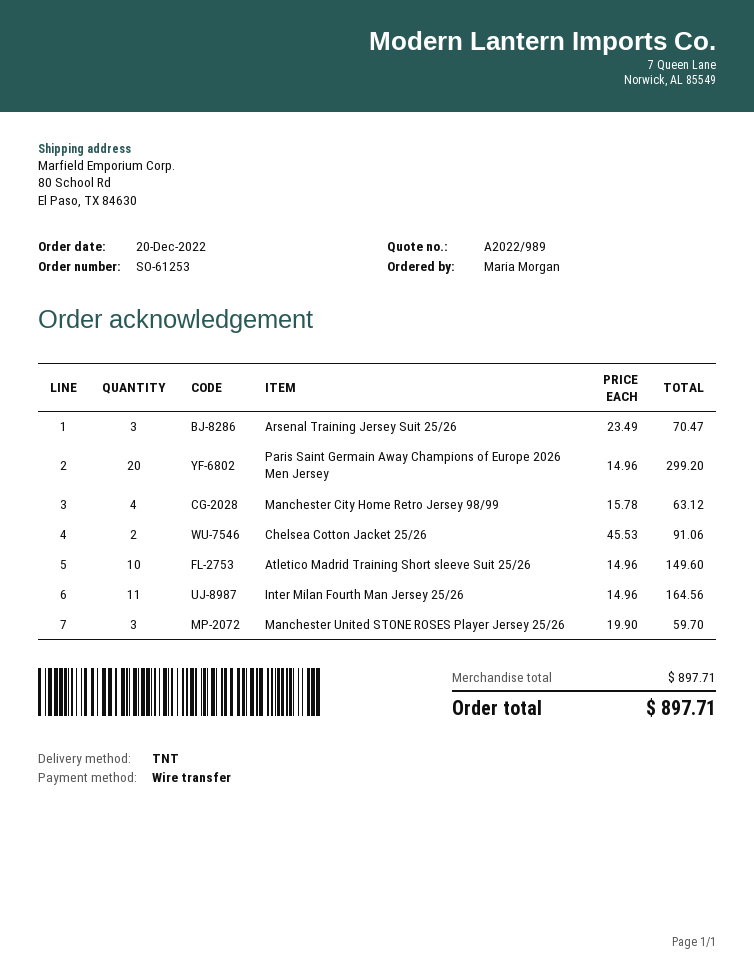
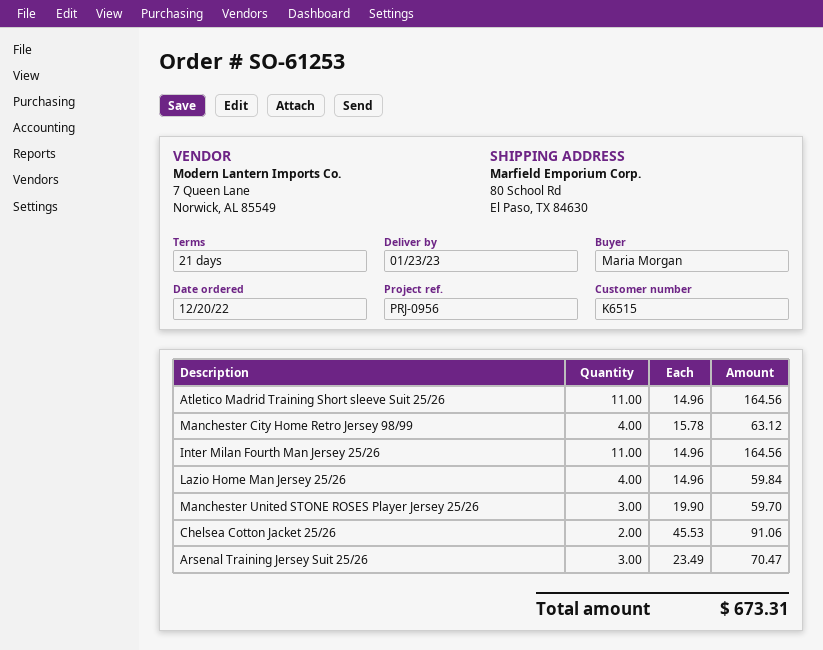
Paris Saint Germain Away Champions of Europe 2026 Men Jersey: 20 x 14.96 = 299.20 -> none
Atletico Madrid Training Short sleeve Suit 25/26: 10 x 14.96 = 149.60 -> 11 x 14.96 = 164.56
Lazio Home Man Jersey 25/26: none -> 4 x 14.96 = 59.84
total: 897.71 -> 673.31

